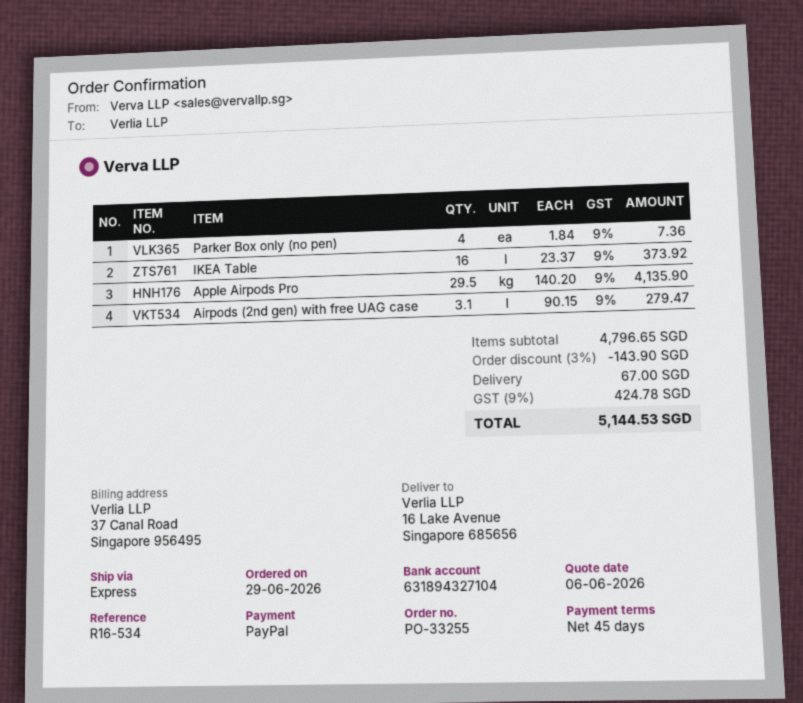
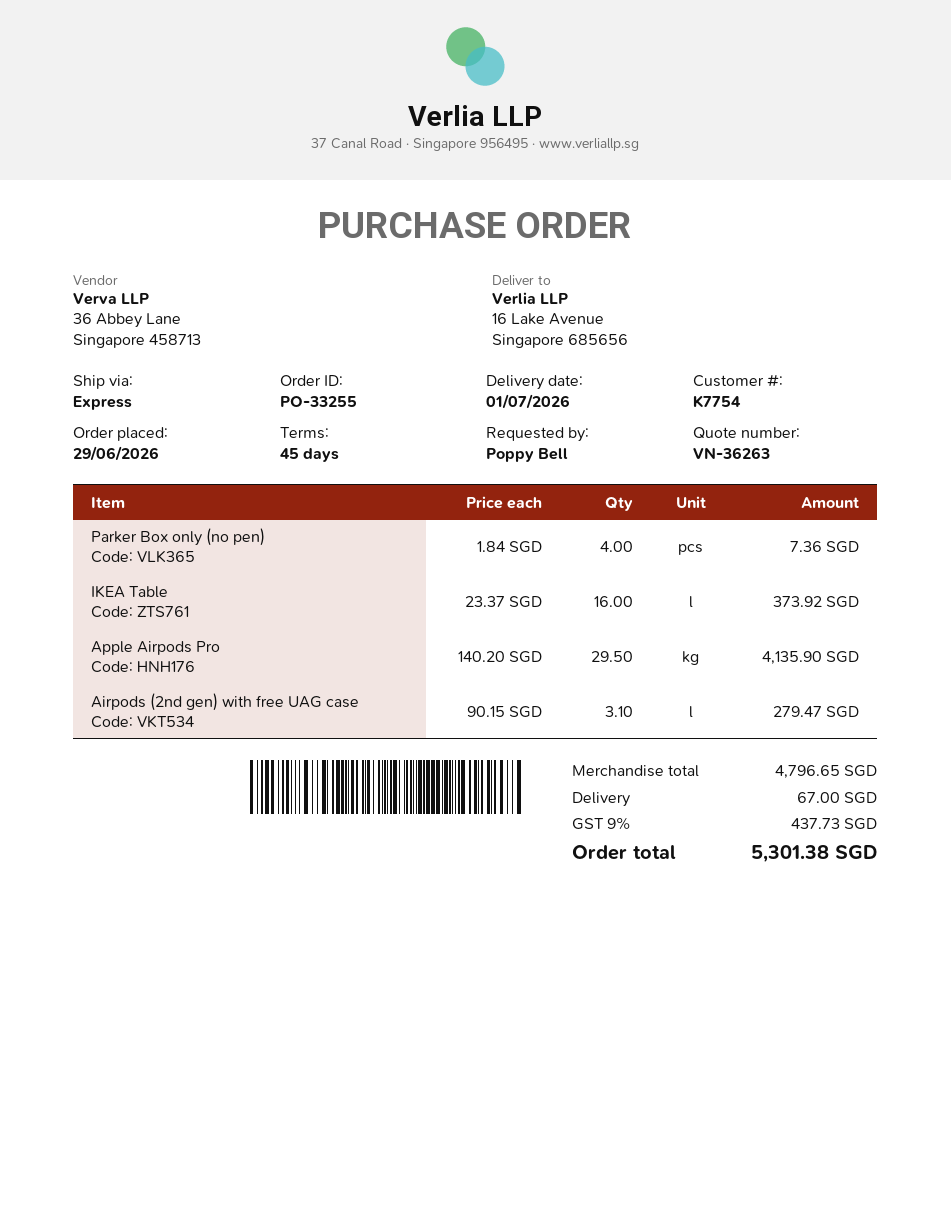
discount: 3% = 143.90 -> none
tax: 9% = 424.78 -> 9% = 437.73
total: 5144.53 -> 5301.38

